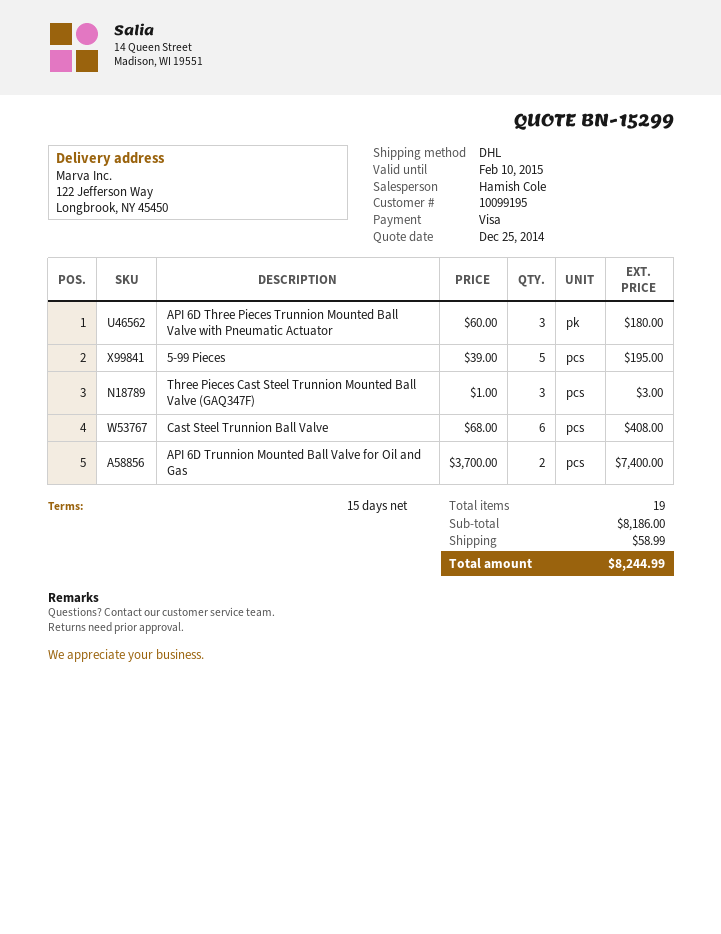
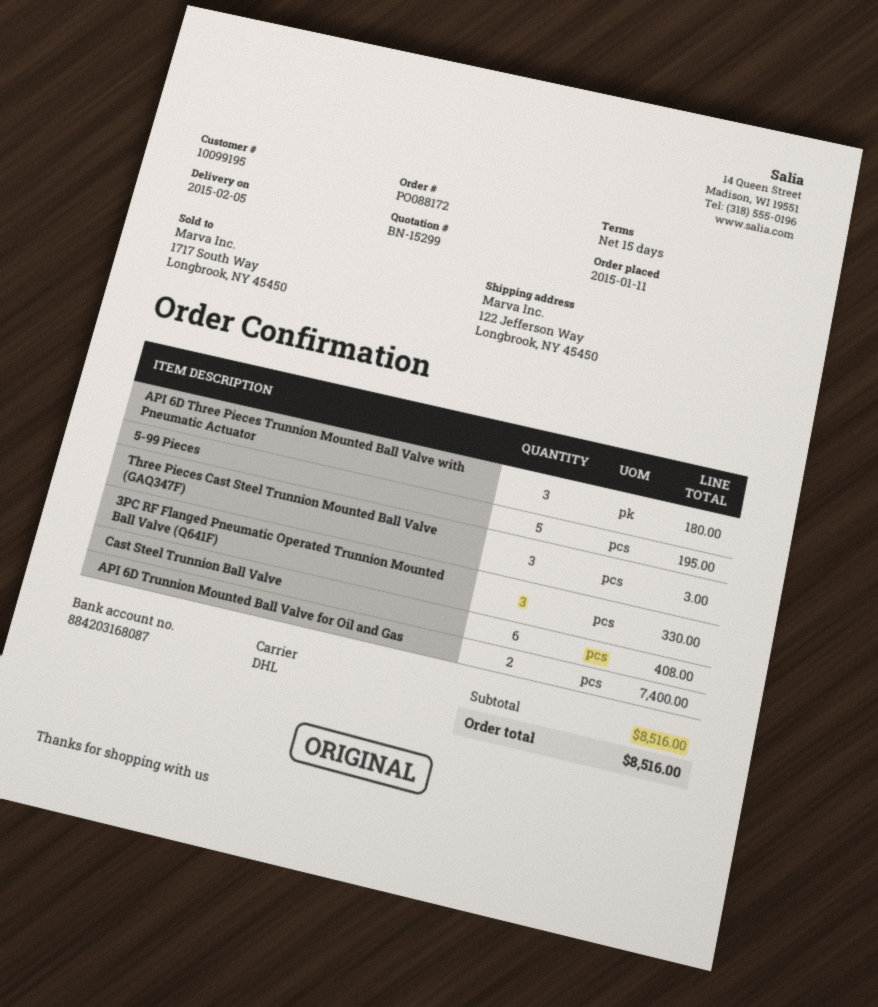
3PC RF Flanged Pneumatic Operated Trunnion Mounted Ball Valve (Q641F): none -> 3 for 330.00
subtotal: 8186.00 -> 8516.00
shipping: 58.99 -> none
total: 8244.99 -> 8516.00

